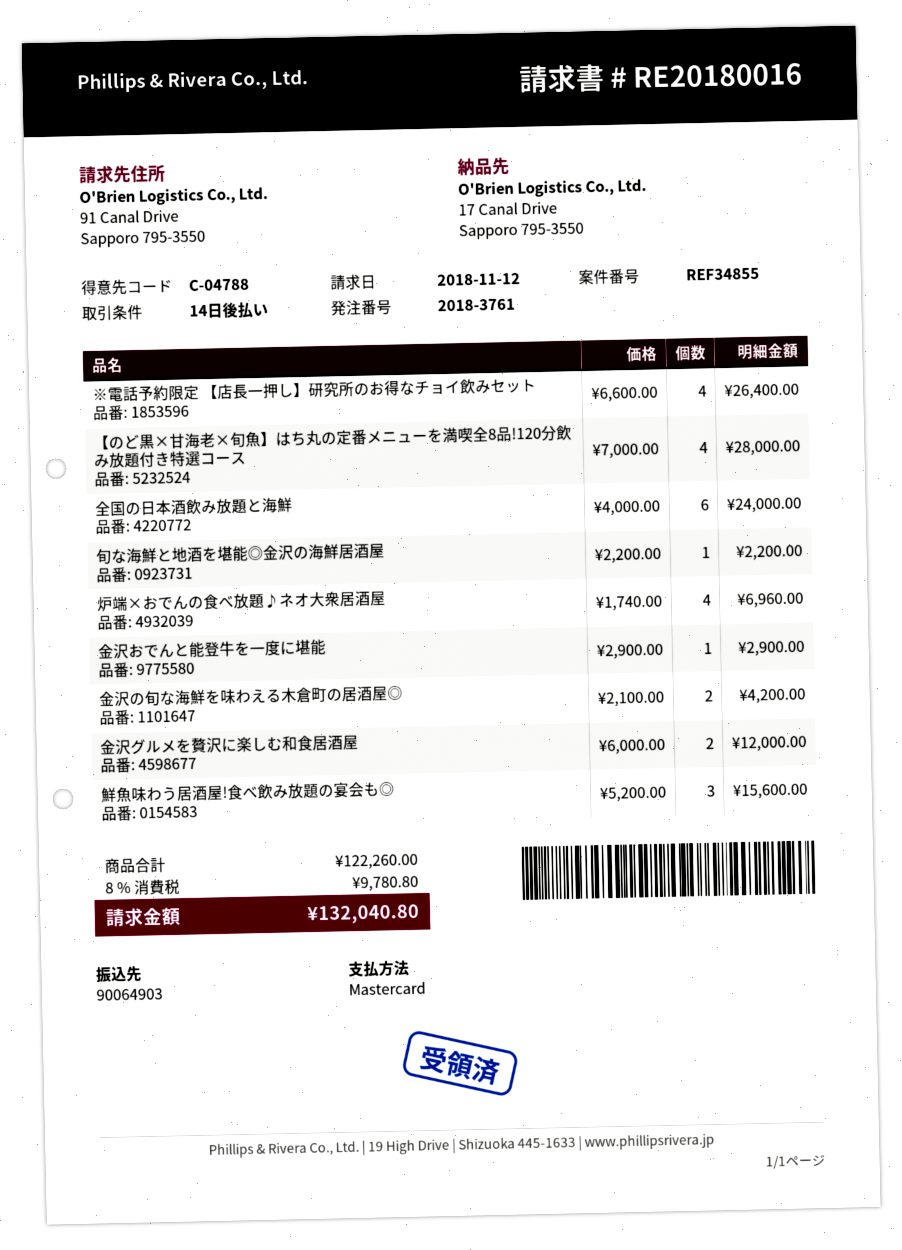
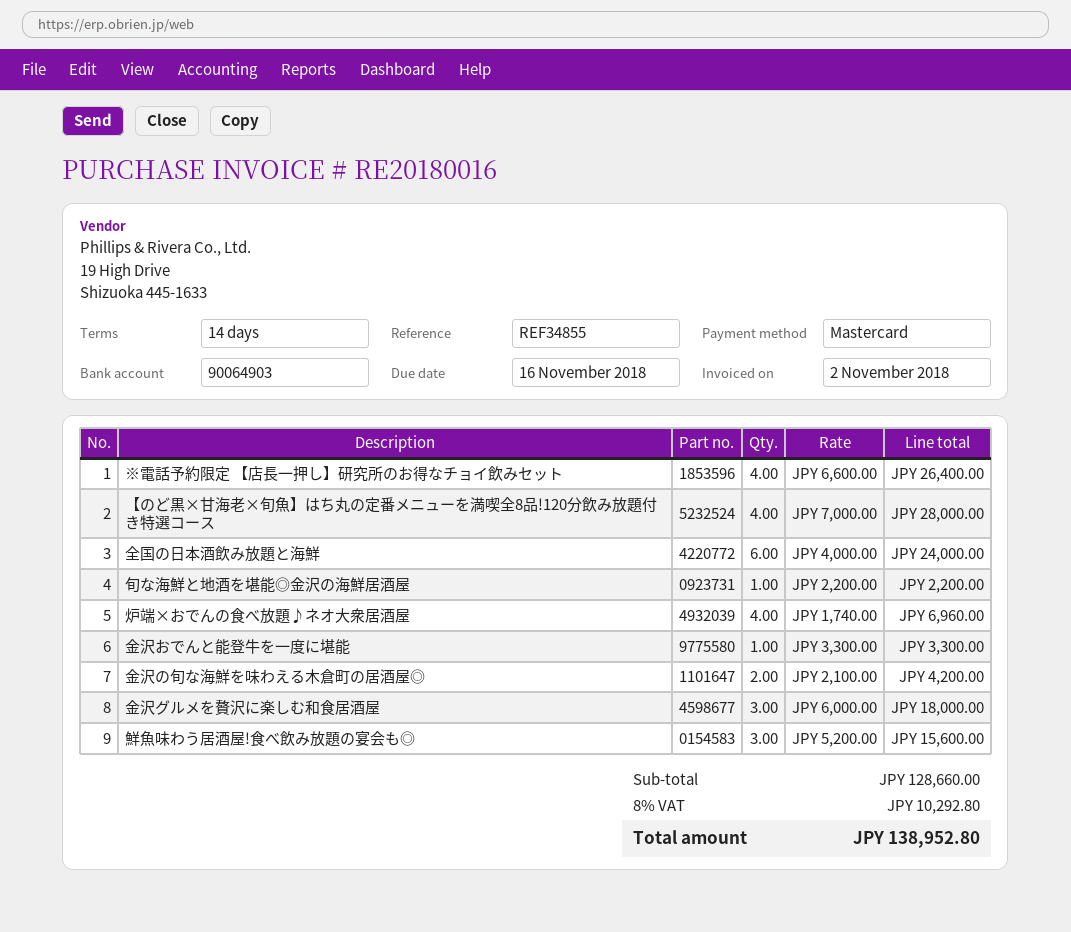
invoice date: 2018-11-12 -> 2018-11-02
金沢おでんと能登牛を一度に堪能: 1 x 2900.00 = 2900.00 -> 1 x 3300.00 = 3300.00
金沢グルメを贅沢に楽しむ和食居酒屋: 2 x 6000.00 = 12000.00 -> 3 x 6000.00 = 18000.00
subtotal: 122260.00 -> 128660.00
tax: 8% = 9780.80 -> 8% = 10292.80
total: 132040.80 -> 138952.80

